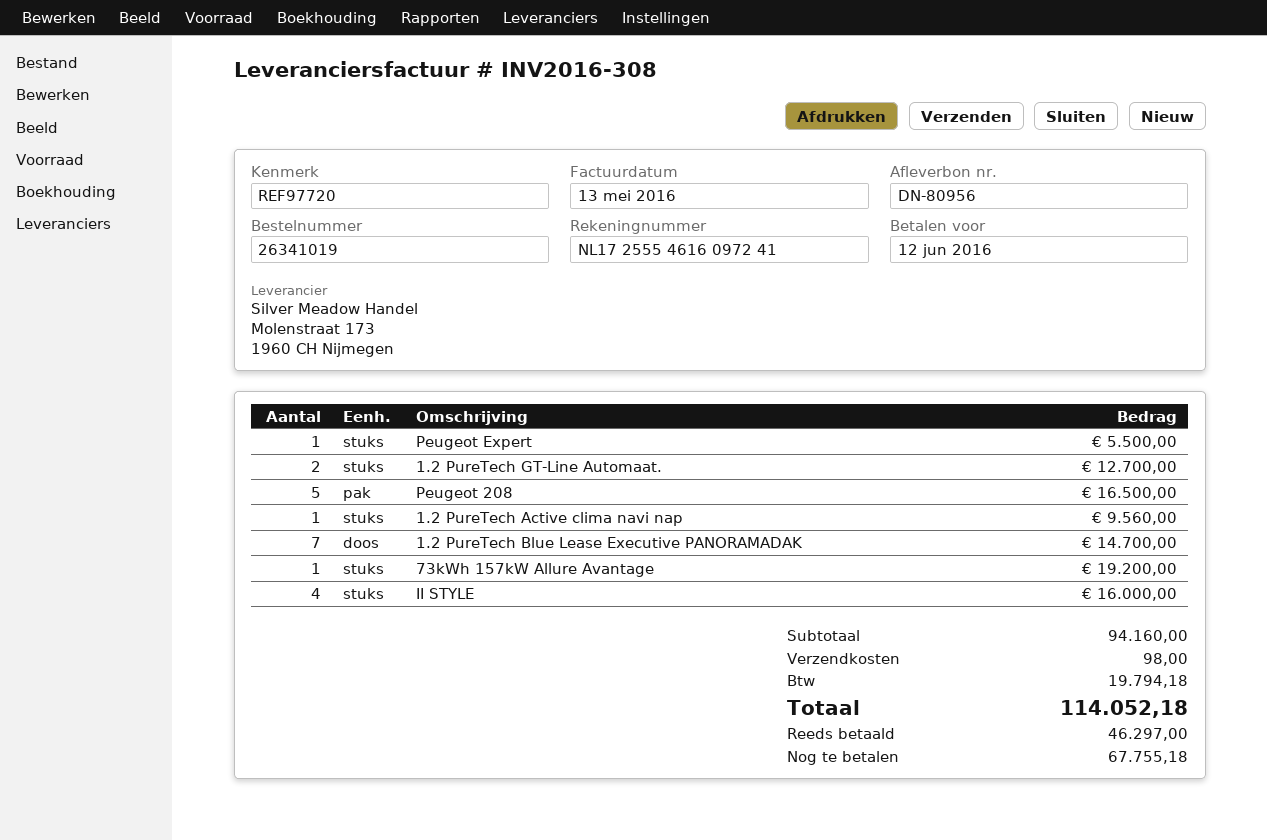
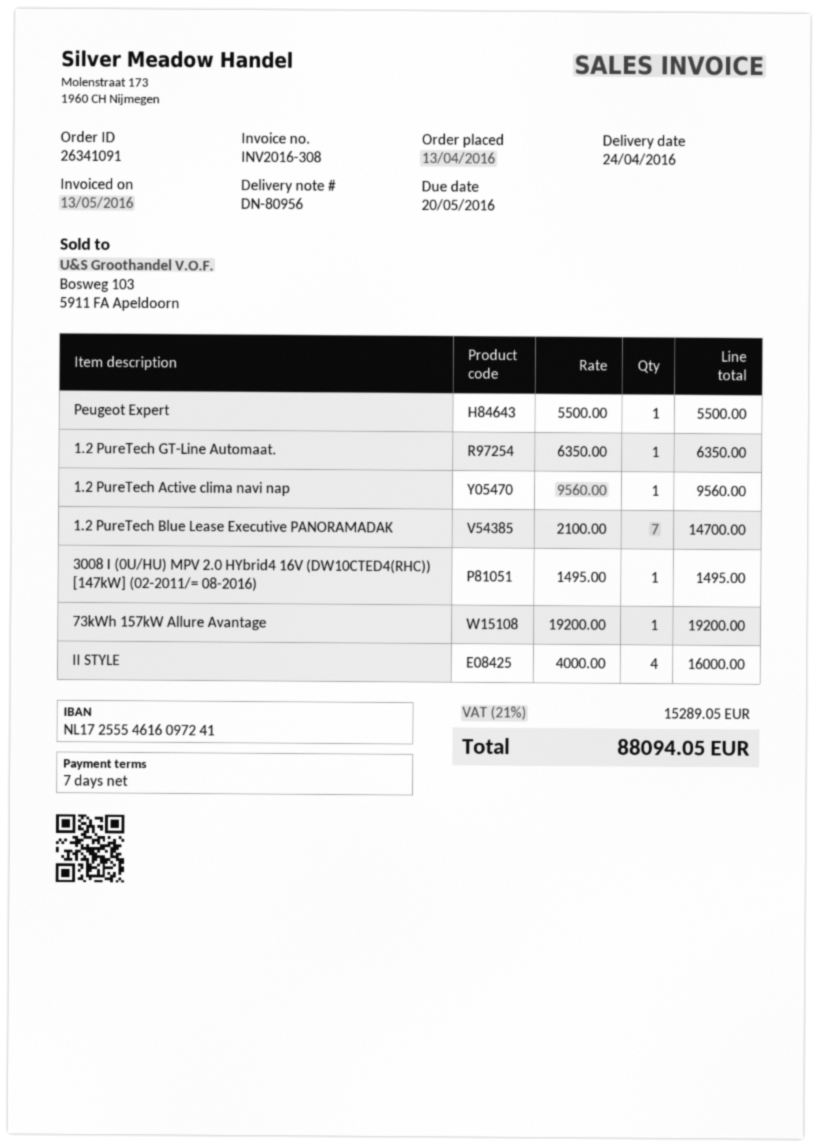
order number: 26341019 -> 26341091
due date: 2016-06-12 -> 2016-05-20
1.2 PureTech GT-Line Automaat.: 2 for 12700.00 -> 1 for 6350.00
Peugeot 208: 5 for 16500.00 -> none
3008 I (0U/HU) MPV 2.0 HYbrid4 16V (DW10CTED4(RHC)) [147kW] (02-2011/= 08-2016): none -> 1 for 1495.00
shipping: 98.00 -> none
tax: 19794.18 -> 15289.05
total: 114052.18 -> 88094.05

